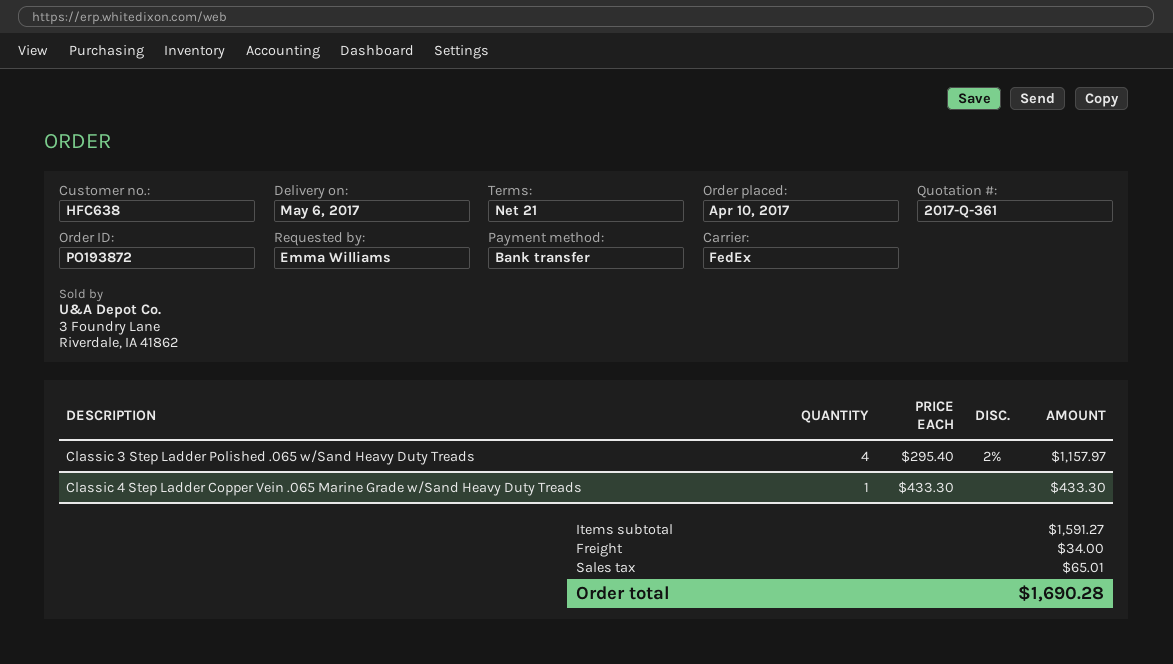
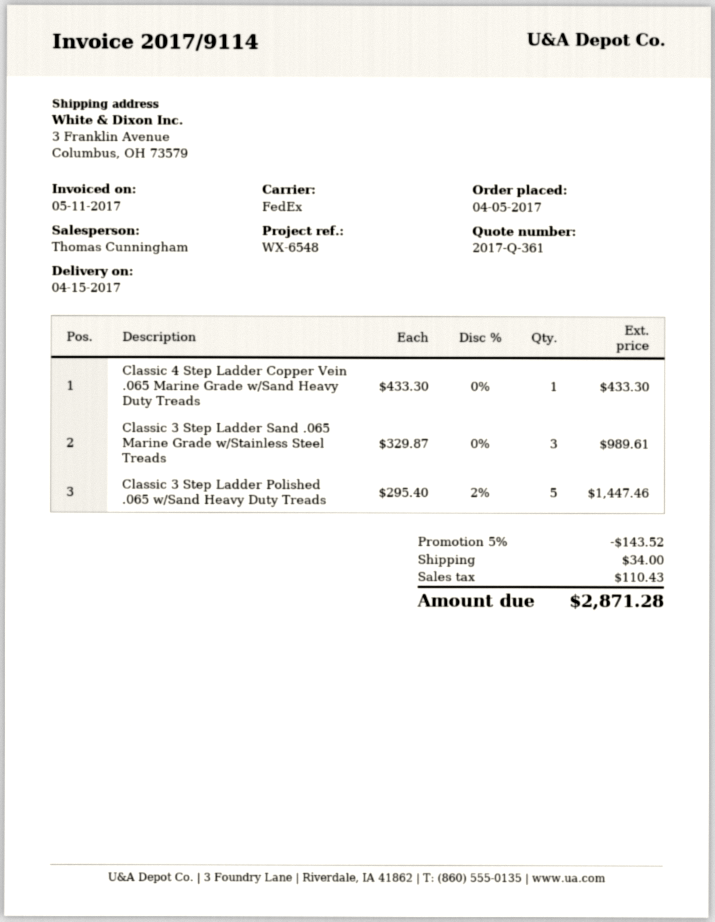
order date: 2017-04-10 -> 2017-04-05
delivery date: 2017-05-06 -> 2017-04-15
Classic 3 Step Ladder Polished .065 w/Sand Heavy Duty Treads: 4 x 295.40 - 2% = 1157.97 -> 5 x 295.40 - 2% = 1447.46
Classic 3 Step Ladder Sand .065 Marine Grade w/Stainless Steel Treads: none -> 3 x 329.87 = 989.61
discount: none -> 5% = 143.52
tax: 65.01 -> 110.43
total: 1690.28 -> 2871.28

